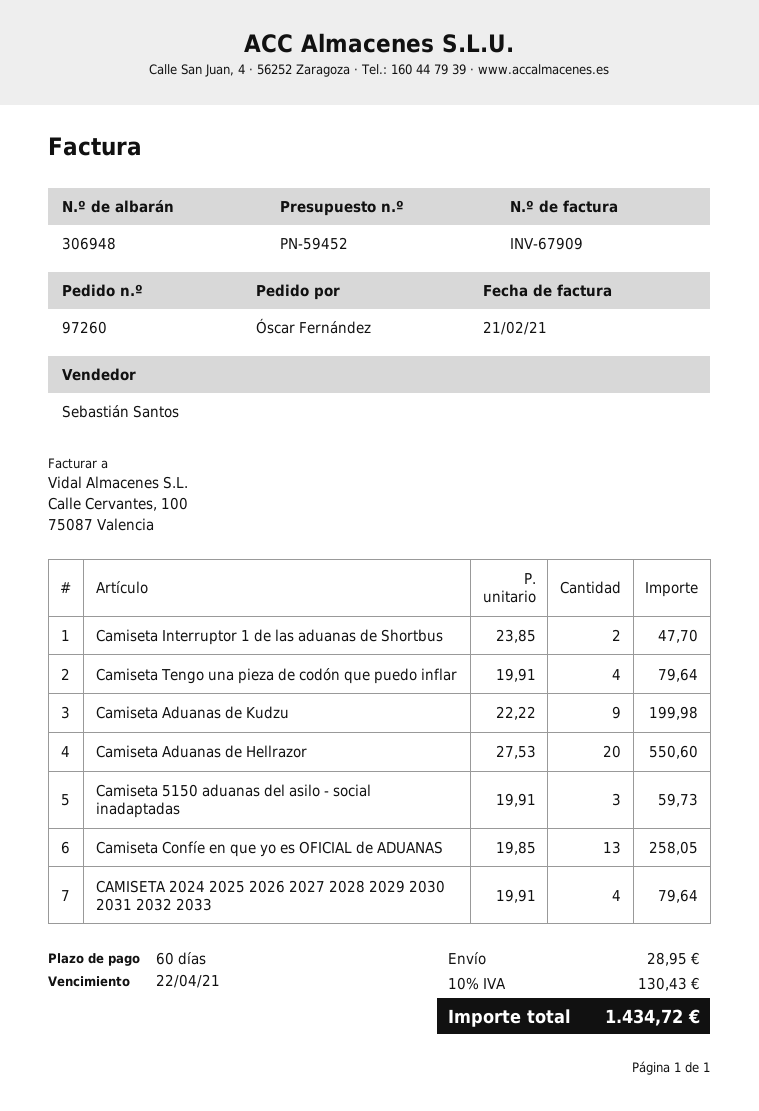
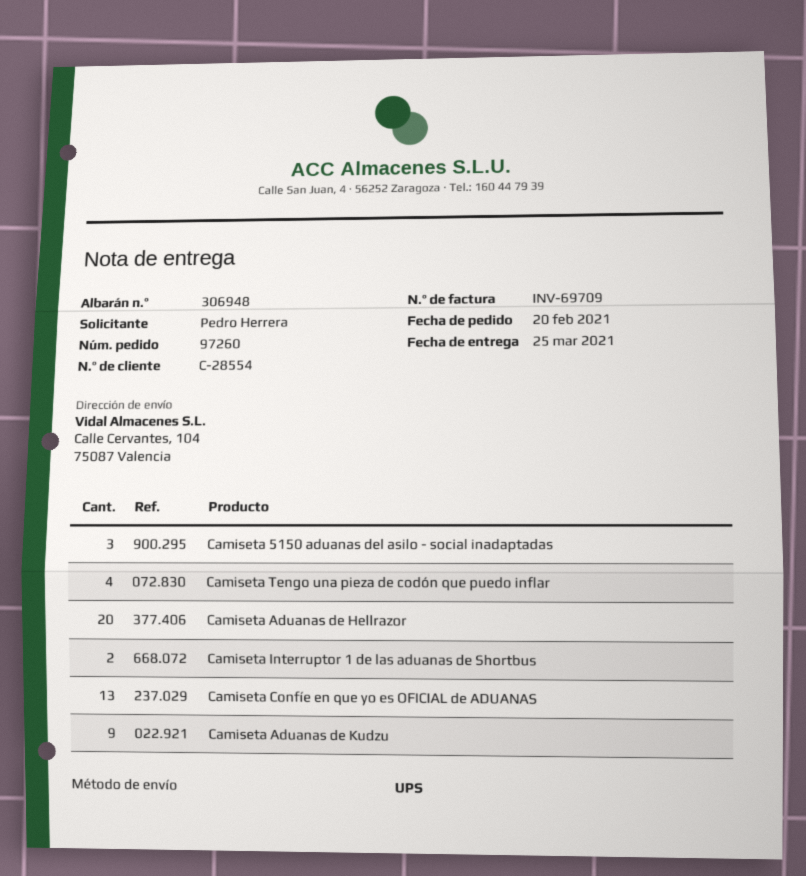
invoice number: INV-67909 -> INV-69709
ordered by: Óscar Fernández -> Pedro Herrera
CAMISETA 2024 2025 2026 2027 2028 2029 2030 2031 2032 2033: 4 -> none

